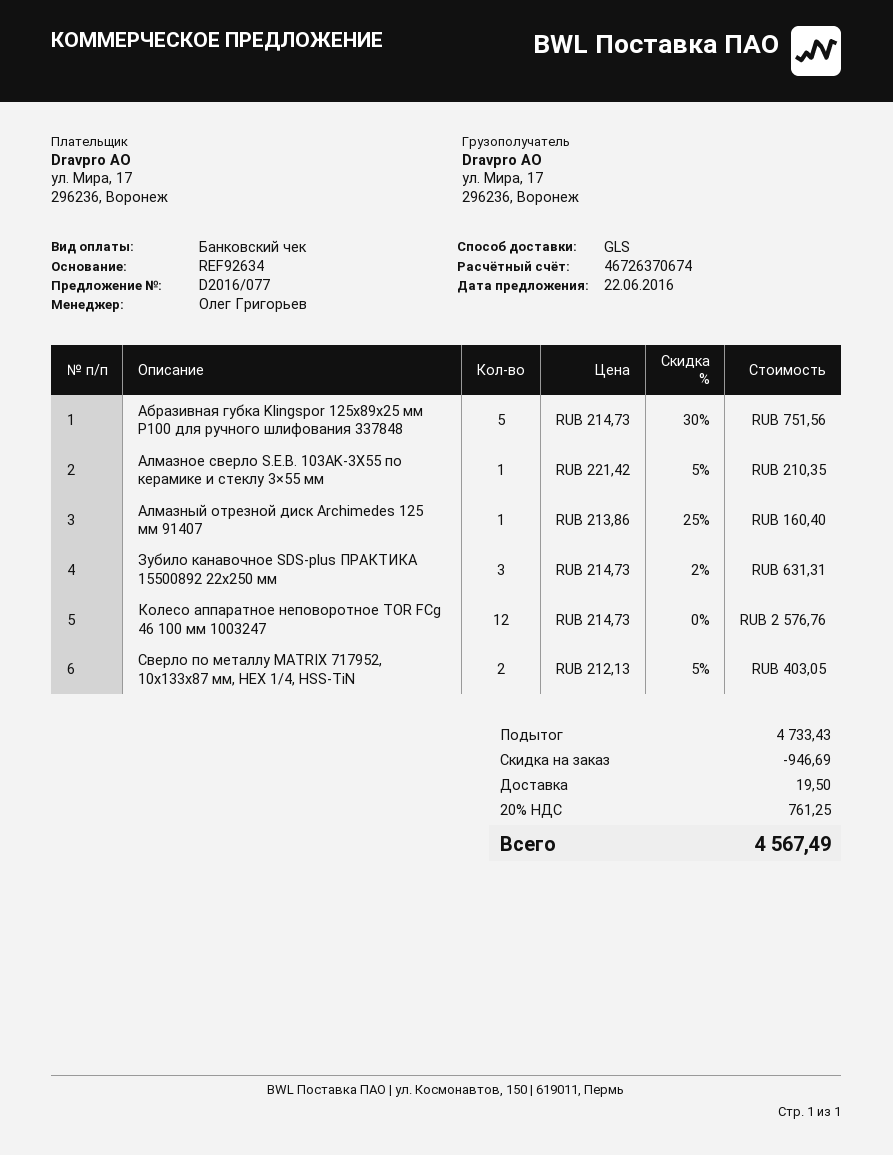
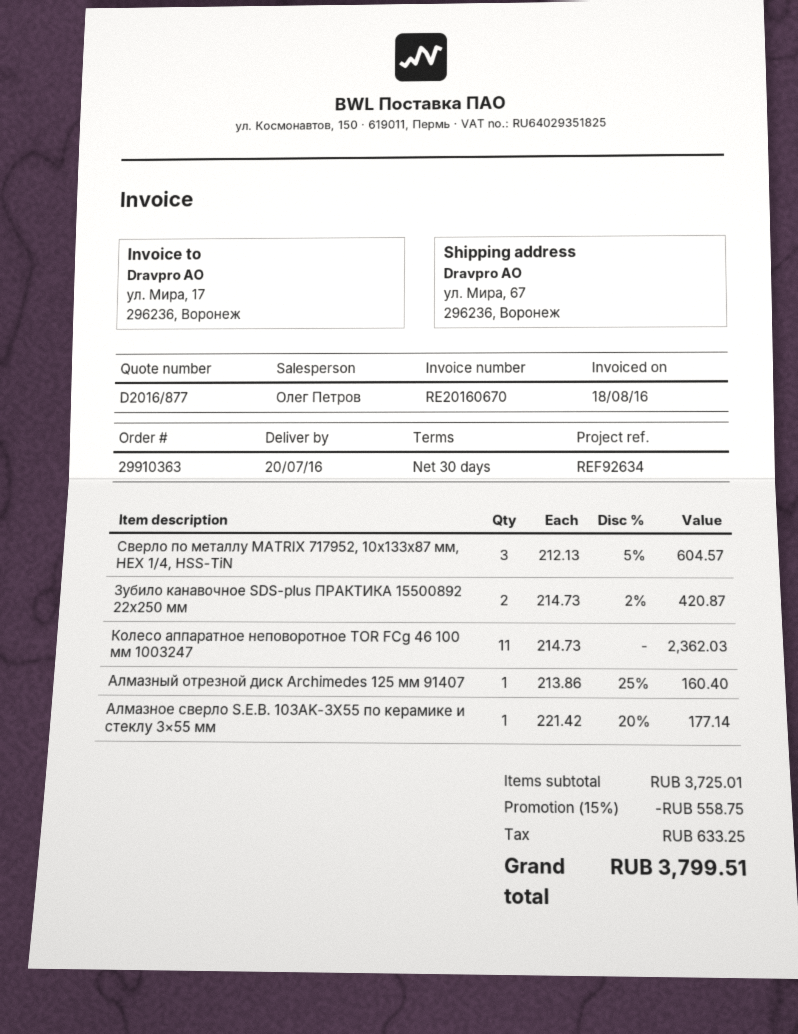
quote number: D2016/077 -> D2016/877
sales rep: Олег Григорьев -> Олег Петров
ship to: ул. Мира, 17, 296236, Воронеж -> ул. Мира, 67, 296236, Воронеж
Абразивная губка Klingspor 125x89x25 мм P100 для ручного шлифования 337848: 5 x 214.73 - 30% = 751.56 -> none
Алмазное сверло S.E.B. 103AK-3X55 по керамике и стеклу 3×55 мм: 1 x 221.42 - 5% = 210.35 -> 1 x 221.42 - 20% = 177.14
Зубило канавочное SDS-plus ПРАКТИКА 15500892 22х250 мм: 3 x 214.73 - 2% = 631.31 -> 2 x 214.73 - 2% = 420.87
Колесо аппаратное неповоротное TOR FCg 46 100 мм 1003247: 12 x 214.73 = 2576.76 -> 11 x 214.73 = 2362.03
Сверло по металлу MATRIX 717952, 10х133х87 мм, HEX 1/4, HSS-TiN: 2 x 212.13 - 5% = 403.05 -> 3 x 212.13 - 5% = 604.57
subtotal: 4733.43 -> 3725.01
discount: 946.69 -> 558.75
shipping: 19.50 -> none
tax: 761.25 -> 633.25
total: 4567.49 -> 3799.51

